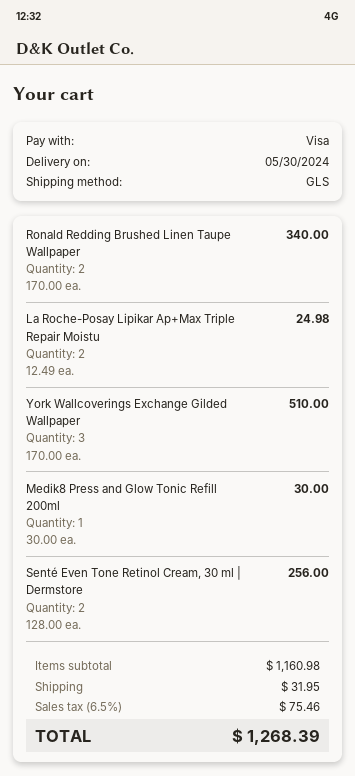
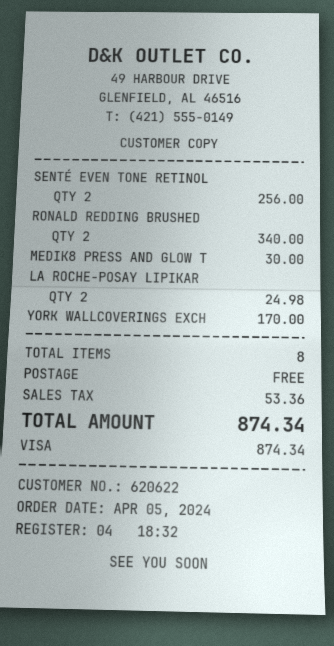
York Wallcoverings Exchange Gilded Wallpaper: 3 for 510.00 -> 1 for 170.00
shipping: 31.95 -> 0.00
tax: 75.46 -> 53.36
total: 1268.39 -> 874.34

